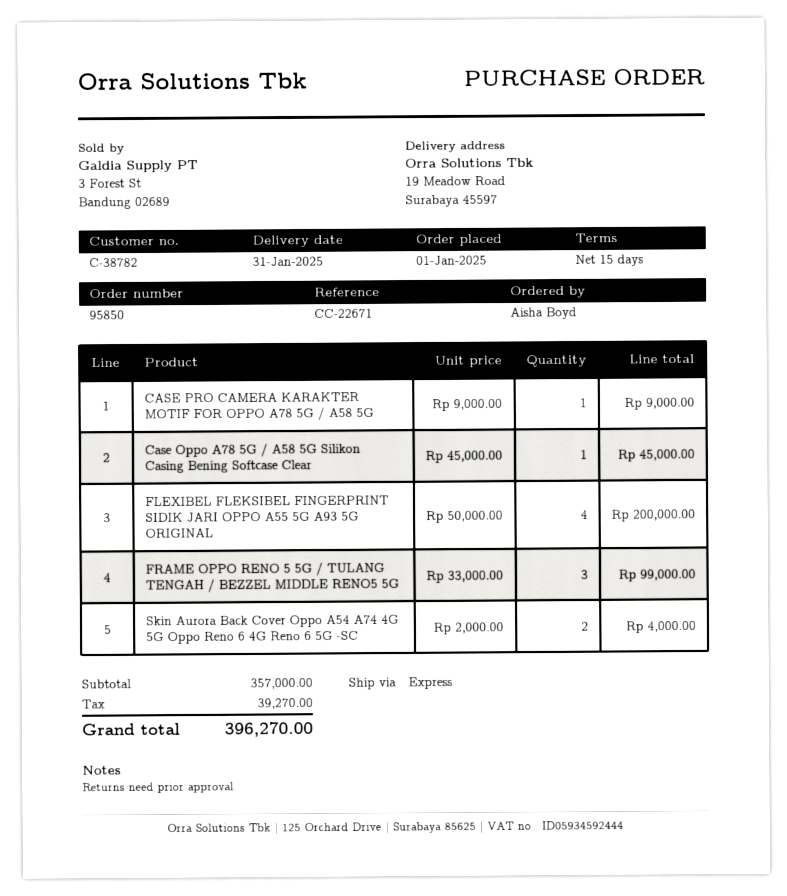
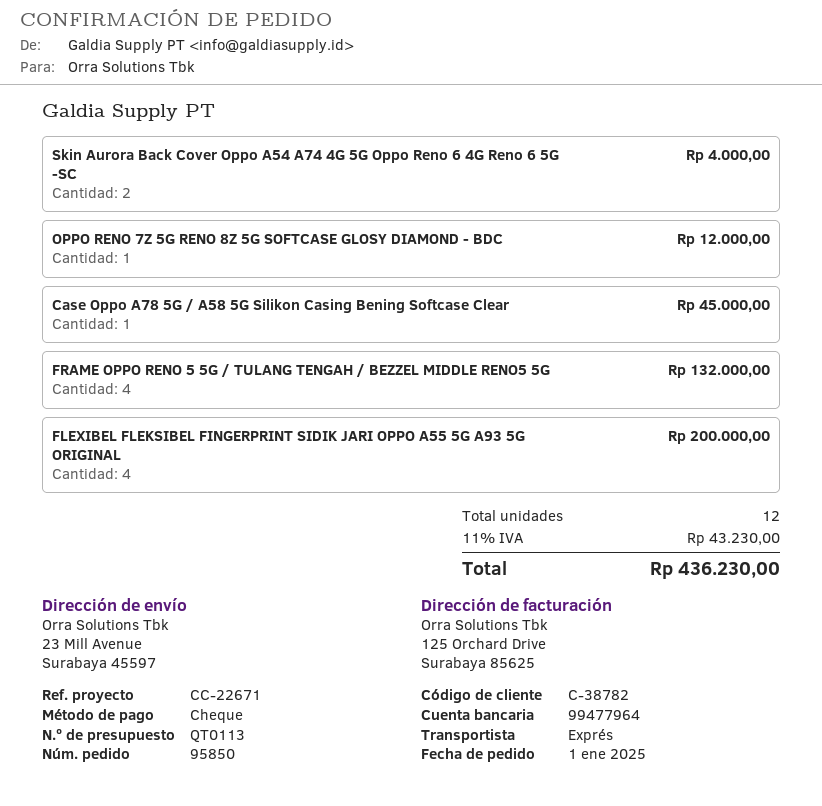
ship to: 19 Meadow Road, Surabaya 45597 -> 23 Mill Avenue, Surabaya 45597
CASE PRO CAMERA KARAKTER MOTIF FOR OPPO A78 5G / A58 5G: 1 for 9000.00 -> none
FRAME OPPO RENO 5 5G / TULANG TENGAH / BEZZEL MIDDLE RENO5 5G: 3 for 99000.00 -> 4 for 132000.00
OPPO RENO 7Z 5G RENO 8Z 5G SOFTCASE GLOSY DIAMOND - BDC: none -> 1 for 12000.00
tax: 39270.00 -> 43230.00
total: 396270.00 -> 436230.00

